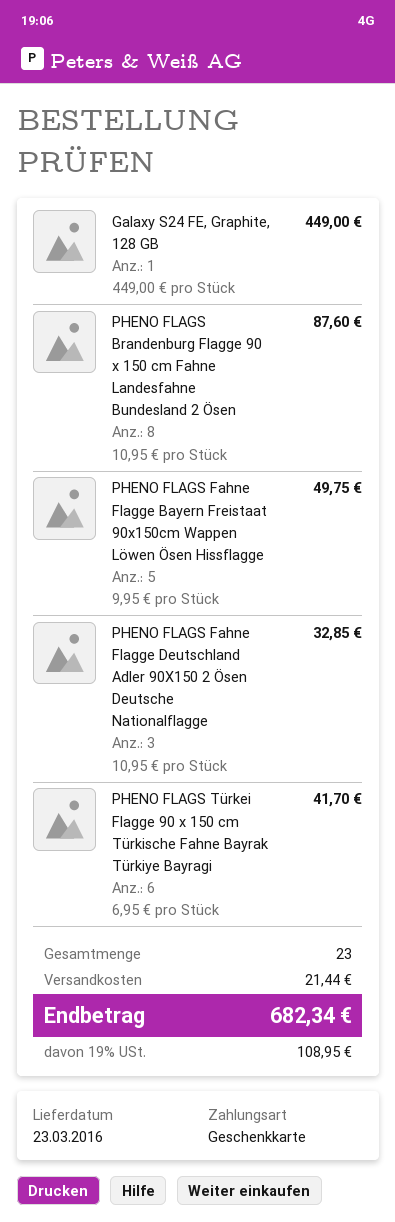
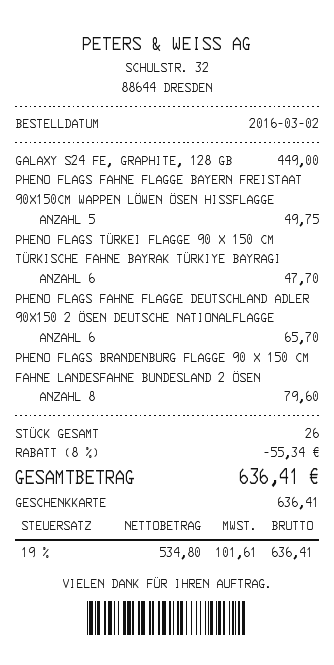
PHENO FLAGS Brandenburg Flagge 90 x 150 cm Fahne Landesfahne Bundesland 2 Ösen: 8 for 87.60 -> 8 for 79.60
PHENO FLAGS Fahne Flagge Deutschland Adler 90X150 2 Ösen Deutsche Nationalflagge: 3 for 32.85 -> 6 for 65.70
PHENO FLAGS Türkei Flagge 90 x 150 cm Türkische Fahne Bayrak Türkiye Bayragi: 6 for 41.70 -> 6 for 47.70
total quantity: 23 -> 26
discount: none -> 8% = 55.34
shipping: 21.44 -> none
tax: 19% = 108.95 -> 19% = 101.61
total: 682.34 -> 636.41

